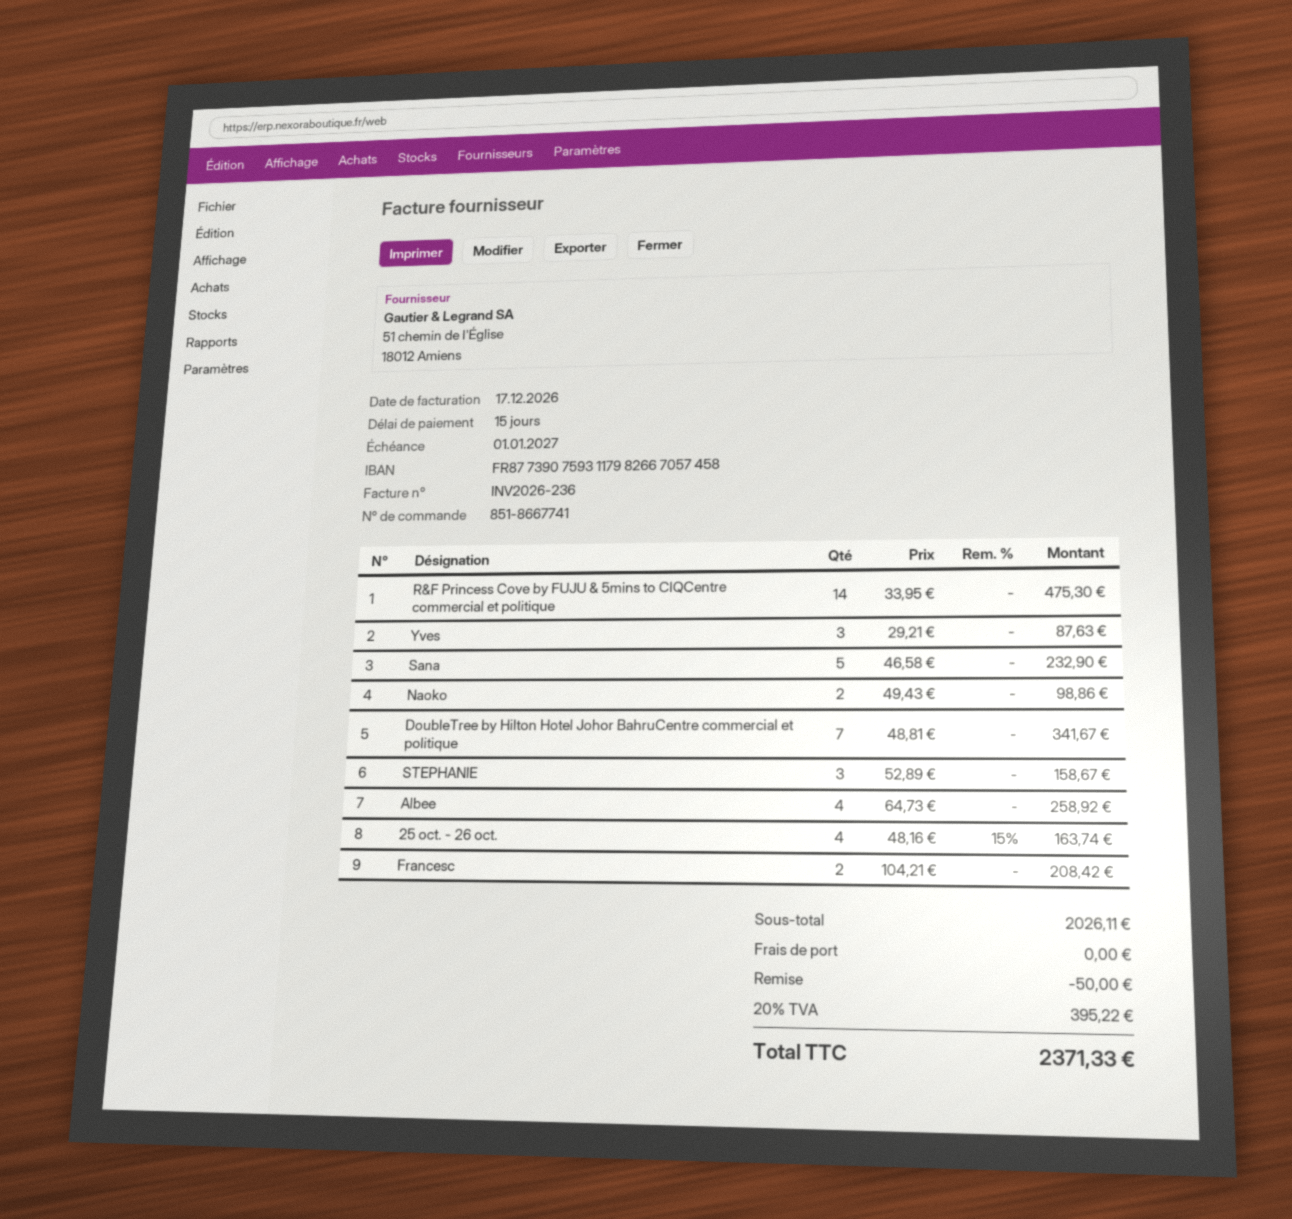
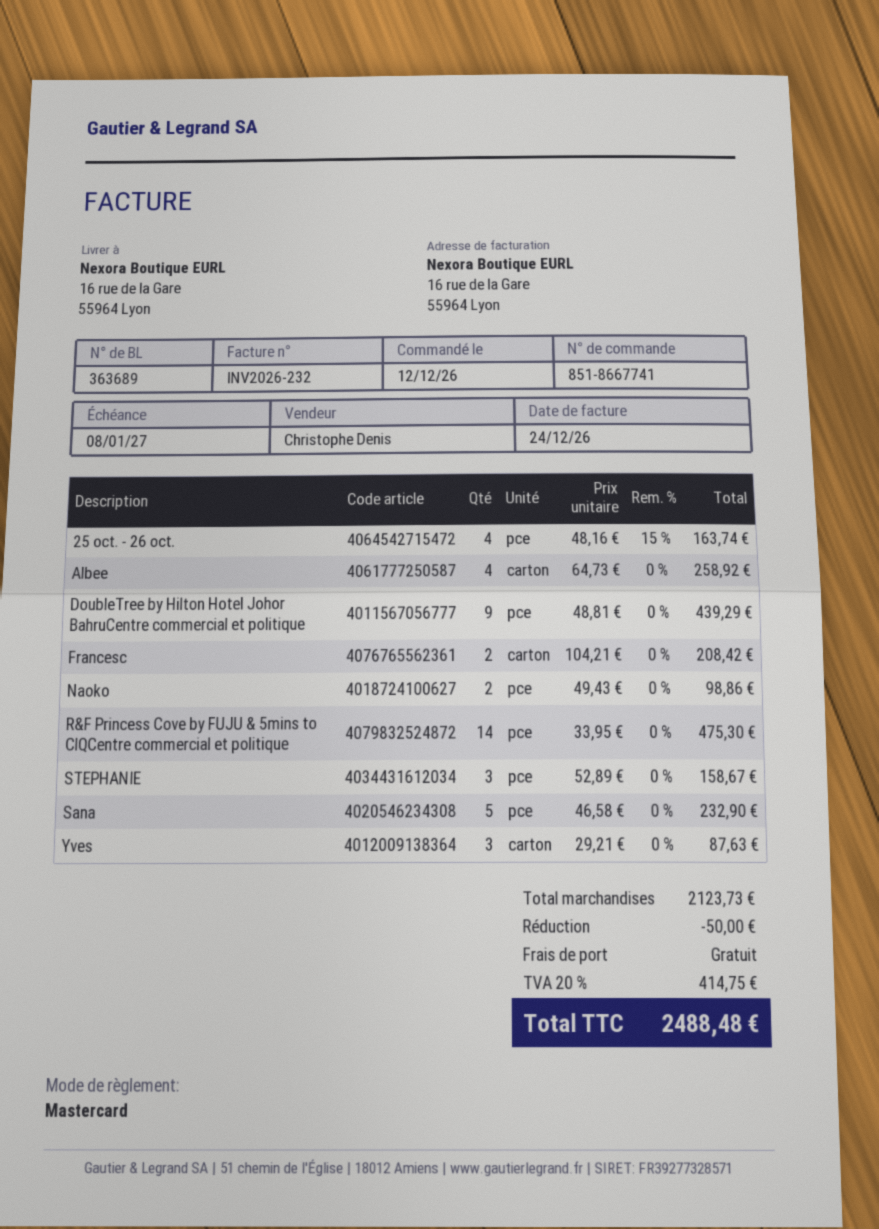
invoice number: INV2026-236 -> INV2026-232
invoice date: 2026-12-17 -> 2026-12-24
due date: 2027-01-01 -> 2027-01-08
DoubleTree by Hilton Hotel Johor BahruCentre commercial et politique: 7 x 48.81 = 341.67 -> 9 x 48.81 = 439.29
subtotal: 2026.11 -> 2123.73
tax: 20% = 395.22 -> 20% = 414.75
total: 2371.33 -> 2488.48

